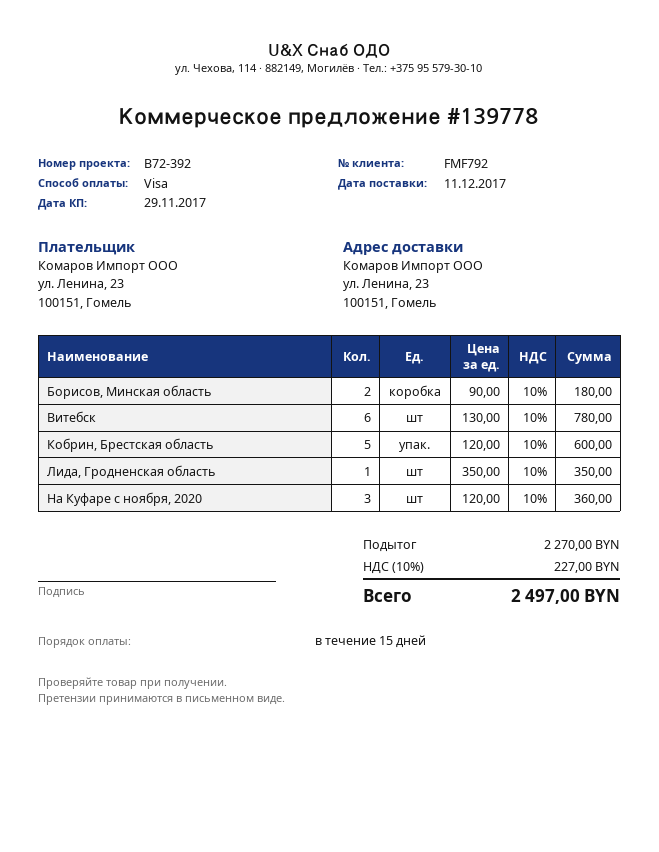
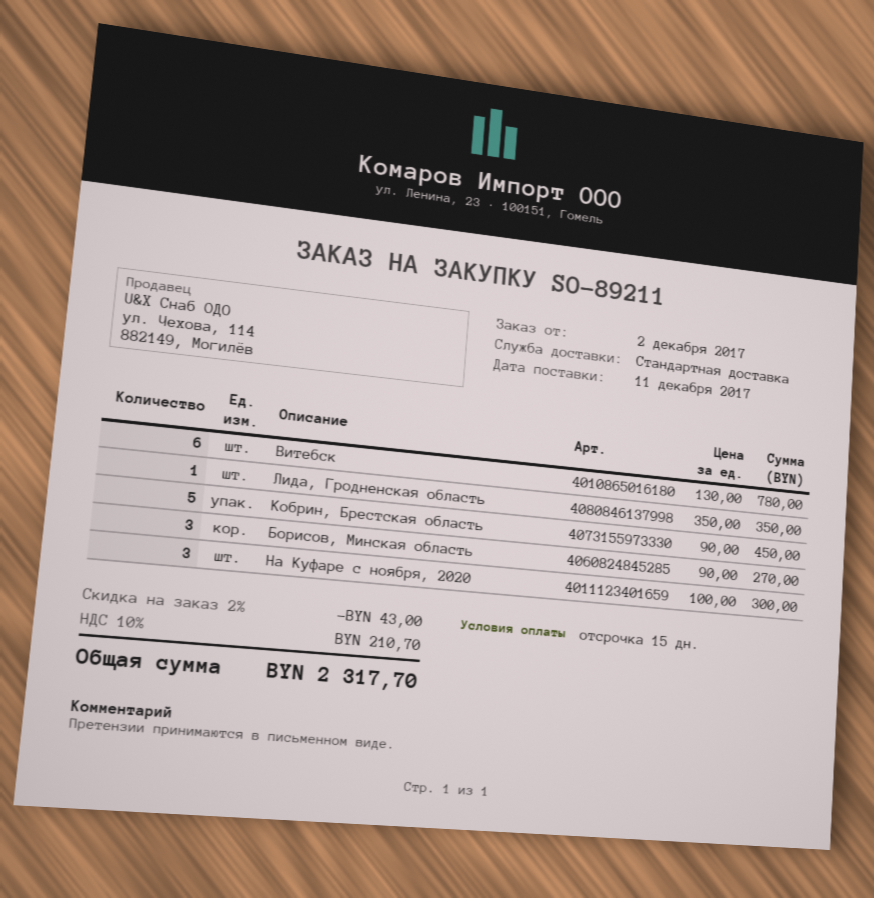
Борисов, Минская область: 2 x 90.00 = 180.00 -> 3 x 90.00 = 270.00
Кобрин, Брестская область: 5 x 120.00 = 600.00 -> 5 x 90.00 = 450.00
На Куфаре с ноября, 2020: 3 x 120.00 = 360.00 -> 3 x 100.00 = 300.00
discount: none -> 2% = 43.00
tax: 10% = 227.00 -> 10% = 210.70
total: 2497.00 -> 2317.70

